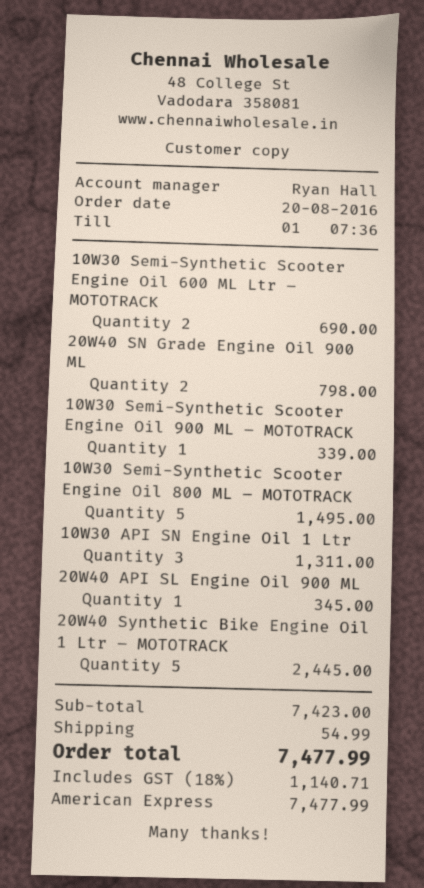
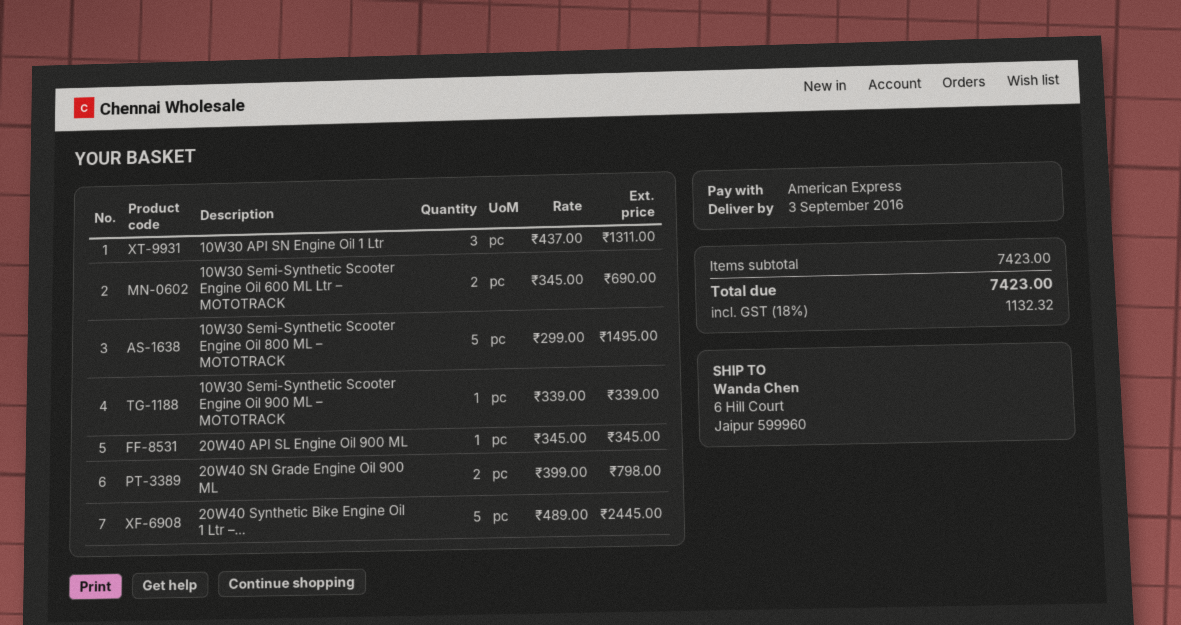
shipping: 54.99 -> none
tax: 18% = 1140.71 -> 18% = 1132.32
total: 7477.99 -> 7423.00

